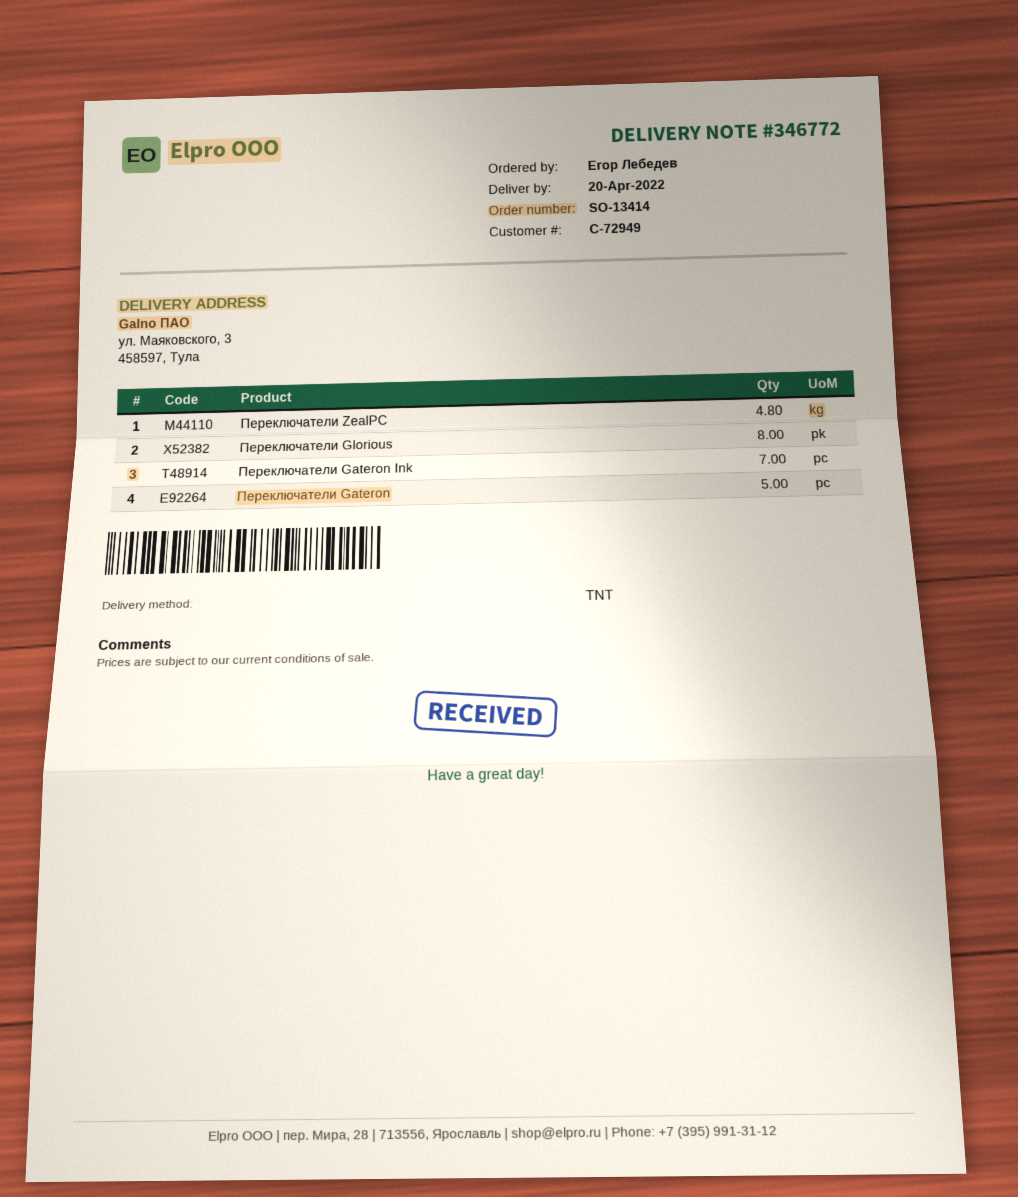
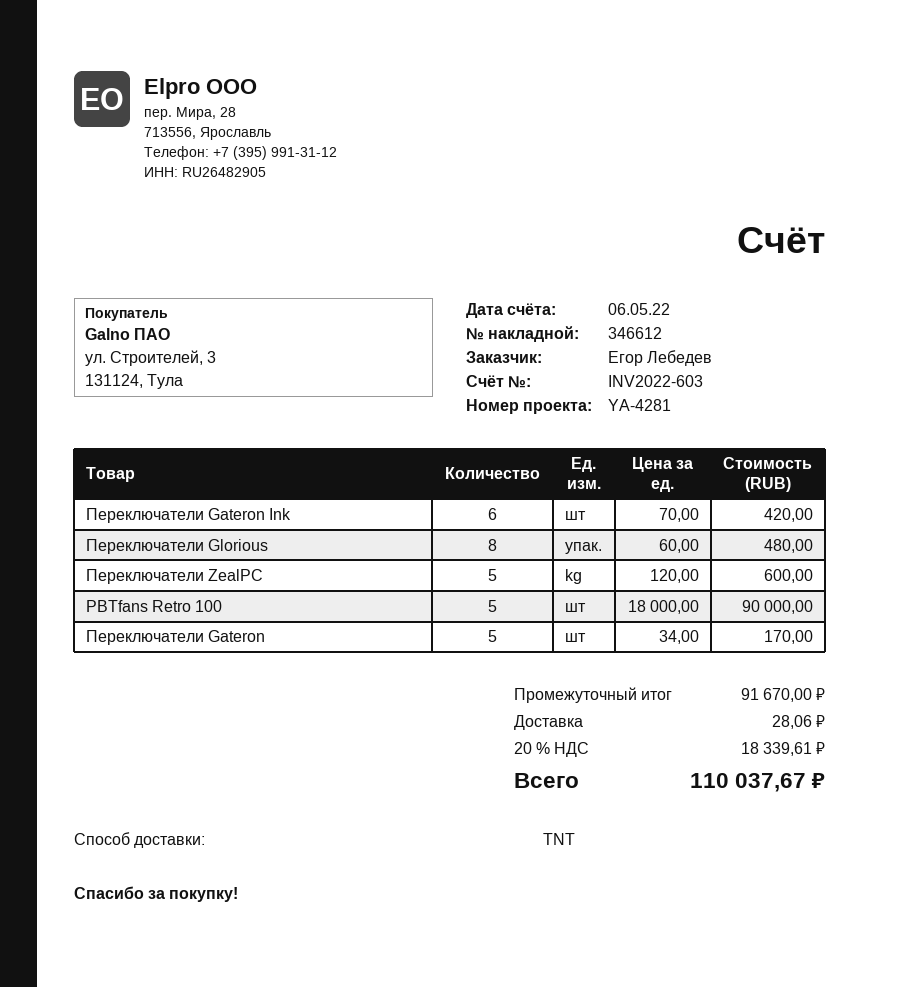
delivery note number: 346772 -> 346612
Переключатели ZealPC: 4.8 -> 5
Переключатели Gateron Ink: 7 -> 6
PBTfans Retro 100: none -> 5

